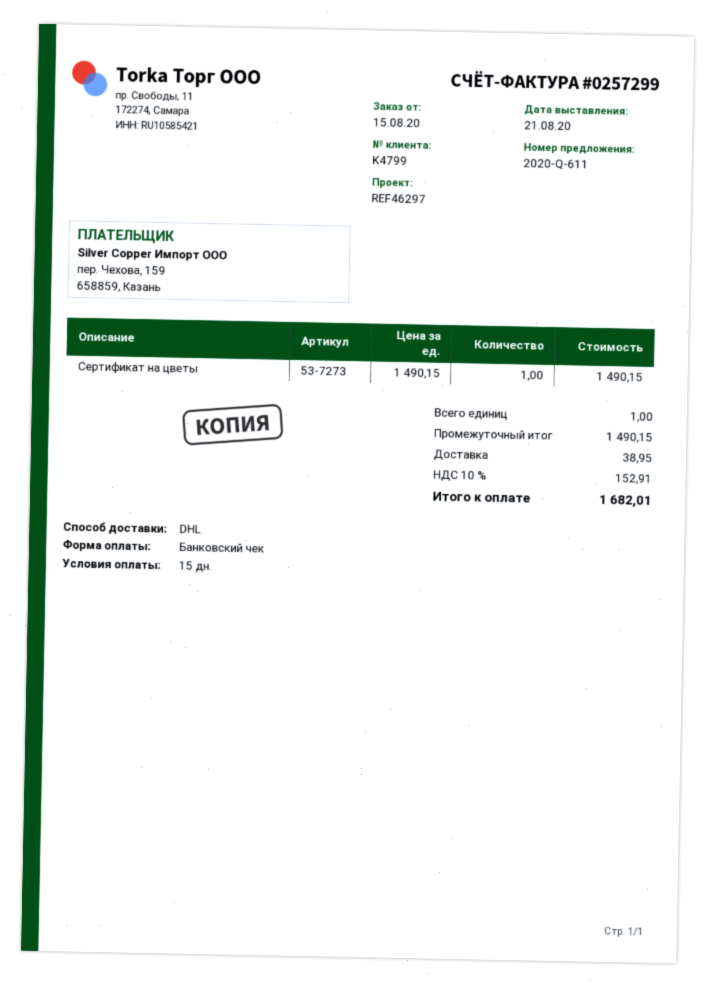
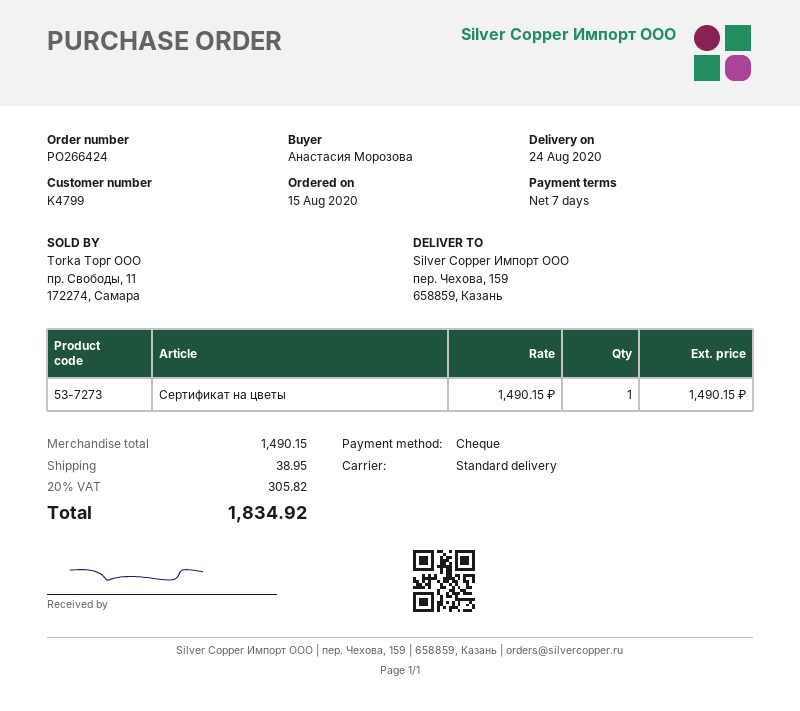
payment terms: 15 days -> 7 days
shipping method: DHL -> standard
tax: 10% = 152.91 -> 20% = 305.82
total: 1682.01 -> 1834.92

